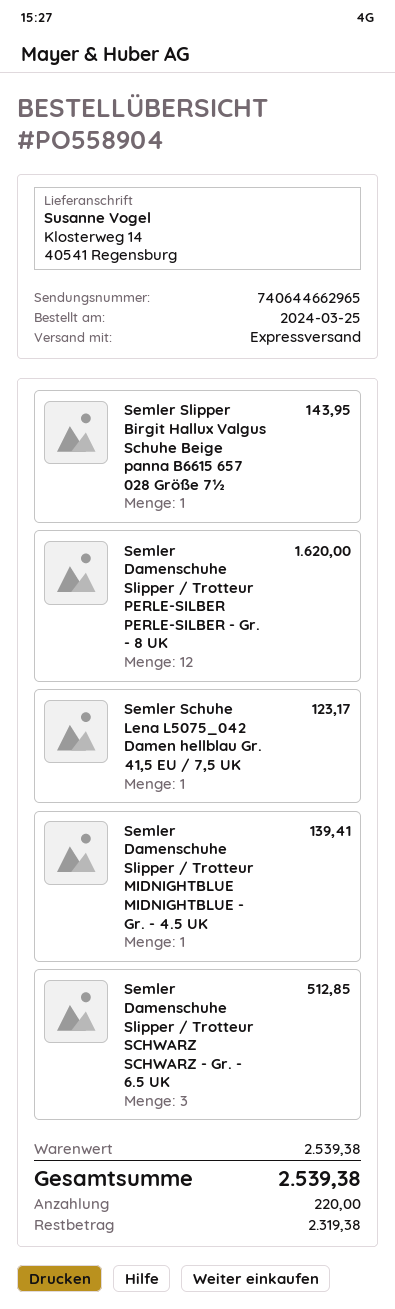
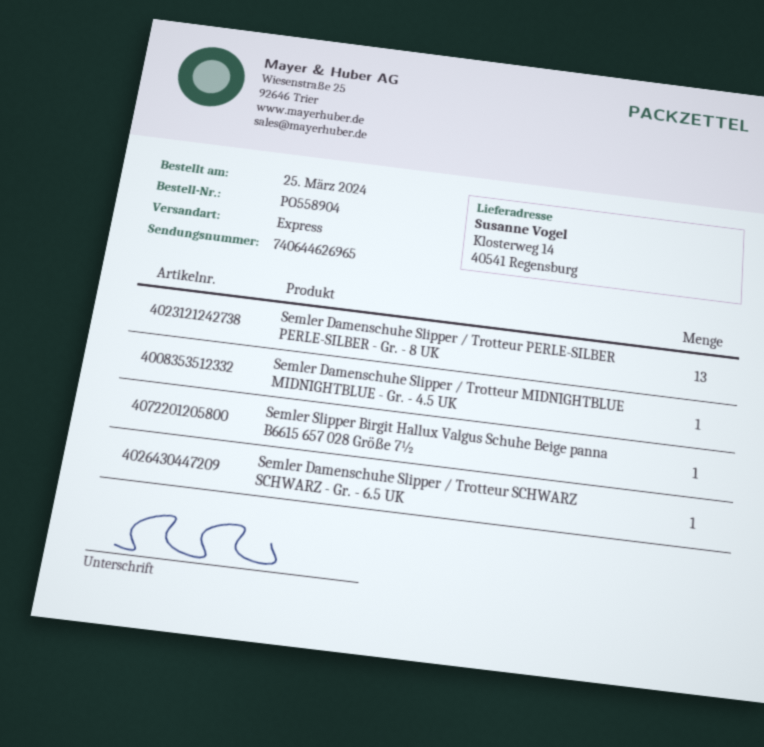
tracking number: 740644662965 -> 740644626965
Semler Damenschuhe Slipper / Trotteur PERLE-SILBER PERLE-SILBER - Gr. - 8 UK: 12 -> 13
Semler Schuhe Lena L5075_042 Damen hellblau Gr. 41,5 EU / 7,5 UK: 1 -> none
Semler Damenschuhe Slipper / Trotteur SCHWARZ SCHWARZ - Gr. - 6.5 UK: 3 -> 1

